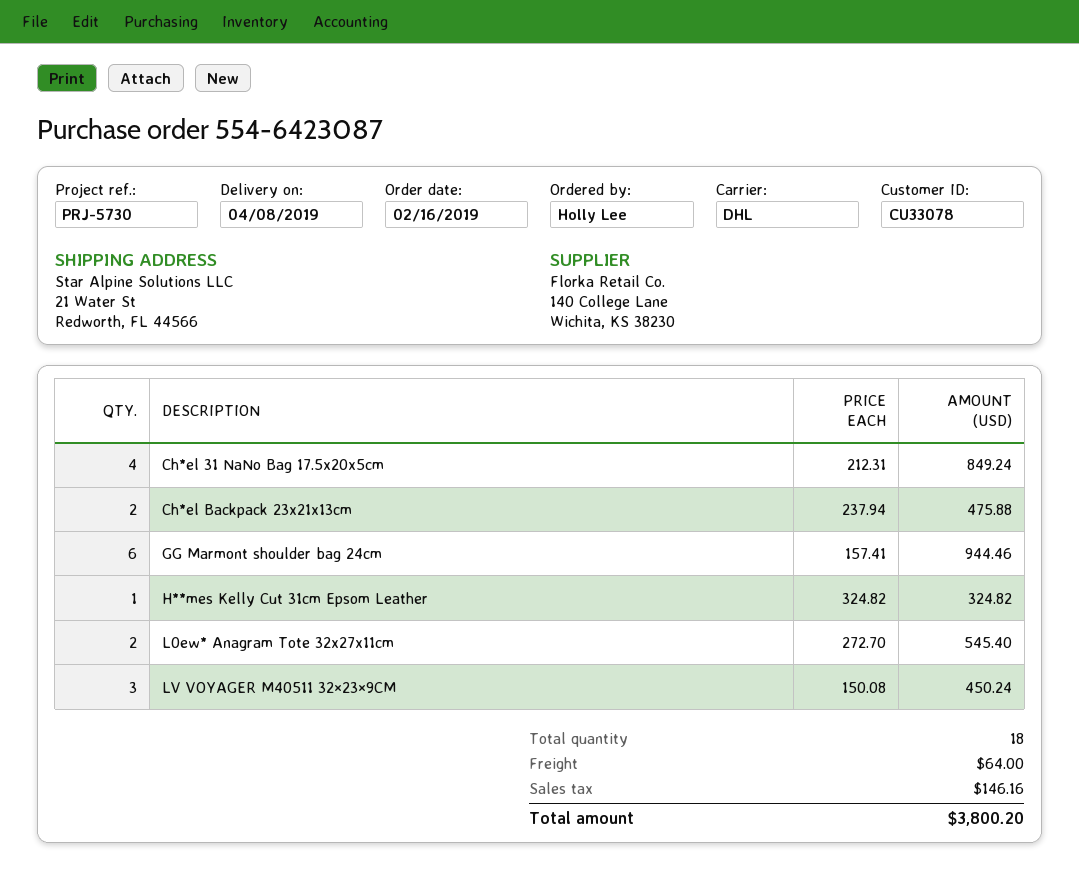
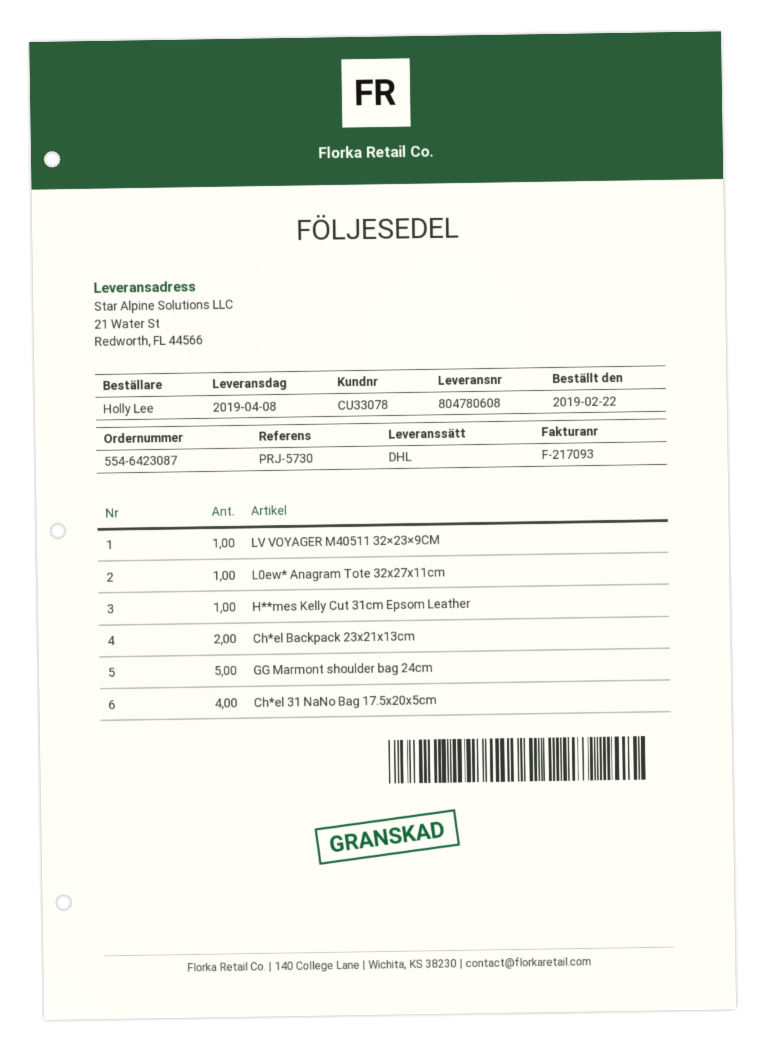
order date: 2019-02-16 -> 2019-02-22
GG Marmont shoulder bag 24cm: 6 -> 5
L0ew* Anagram Tote 32x27x11cm: 2 -> 1
LV VOYAGER M40511 32×23×9CM: 3 -> 1

